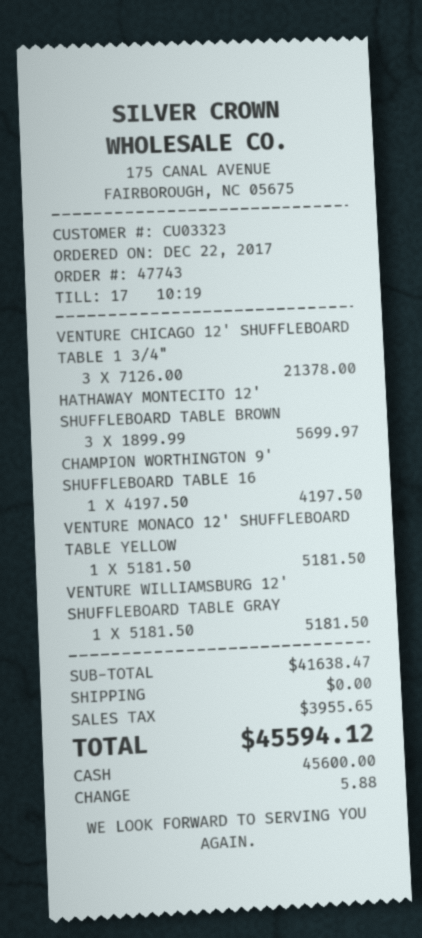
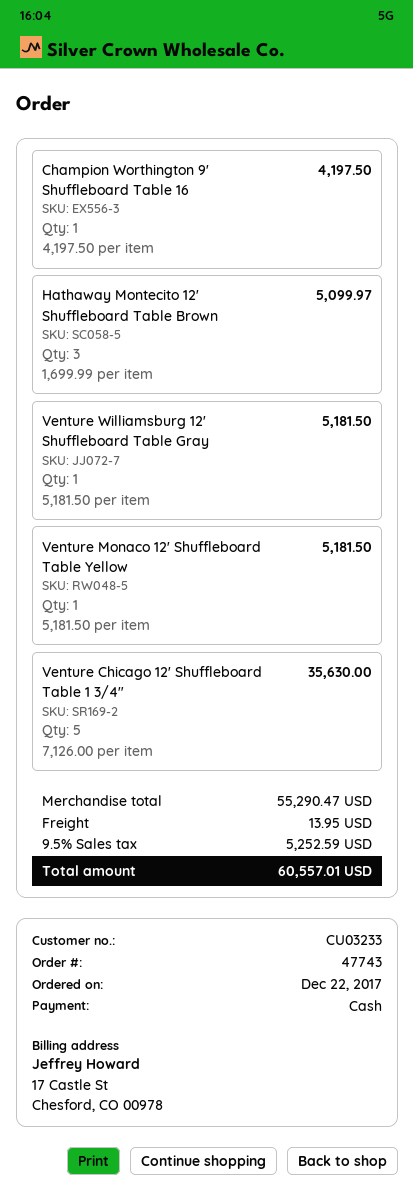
customer number: CU03323 -> CU03233
VENTURE CHICAGO 12' SHUFFLEBOARD TABLE 1 3/4": 3 x 7126.00 = 21378.00 -> 5 x 7126.00 = 35630.00
HATHAWAY MONTECITO 12' SHUFFLEBOARD TABLE BROWN: 3 x 1899.99 = 5699.97 -> 3 x 1699.99 = 5099.97
subtotal: 41638.47 -> 55290.47
shipping: 0.00 -> 13.95
tax: 3955.65 -> 5252.59
total: 45594.12 -> 60557.01

